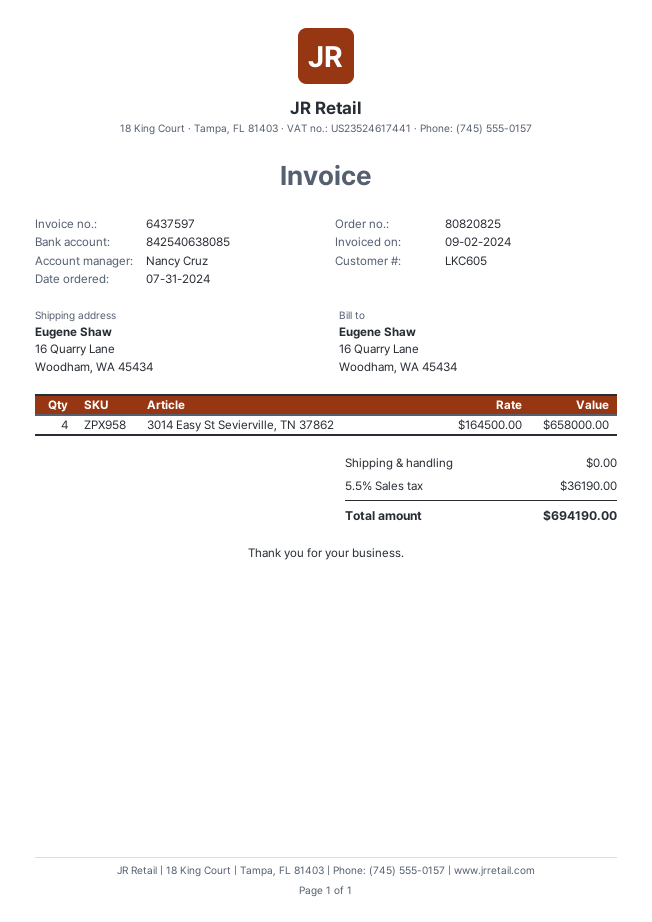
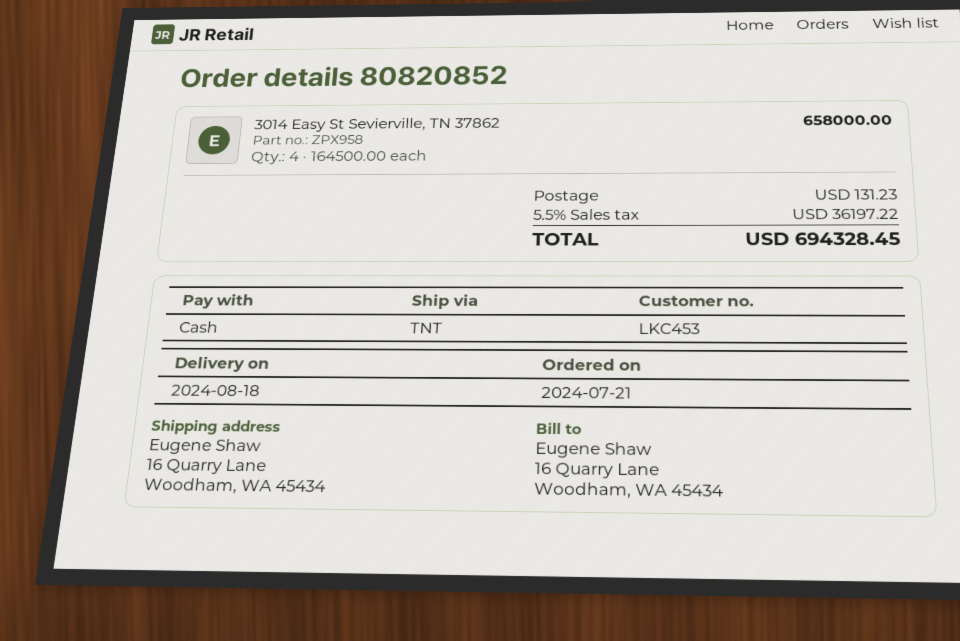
order number: 80820825 -> 80820852
order date: 2024-07-31 -> 2024-07-21
customer number: LKC605 -> LKC453
shipping: 0.00 -> 131.23
tax: 5.5% = 36190.00 -> 5.5% = 36197.22
total: 694190.00 -> 694328.45

